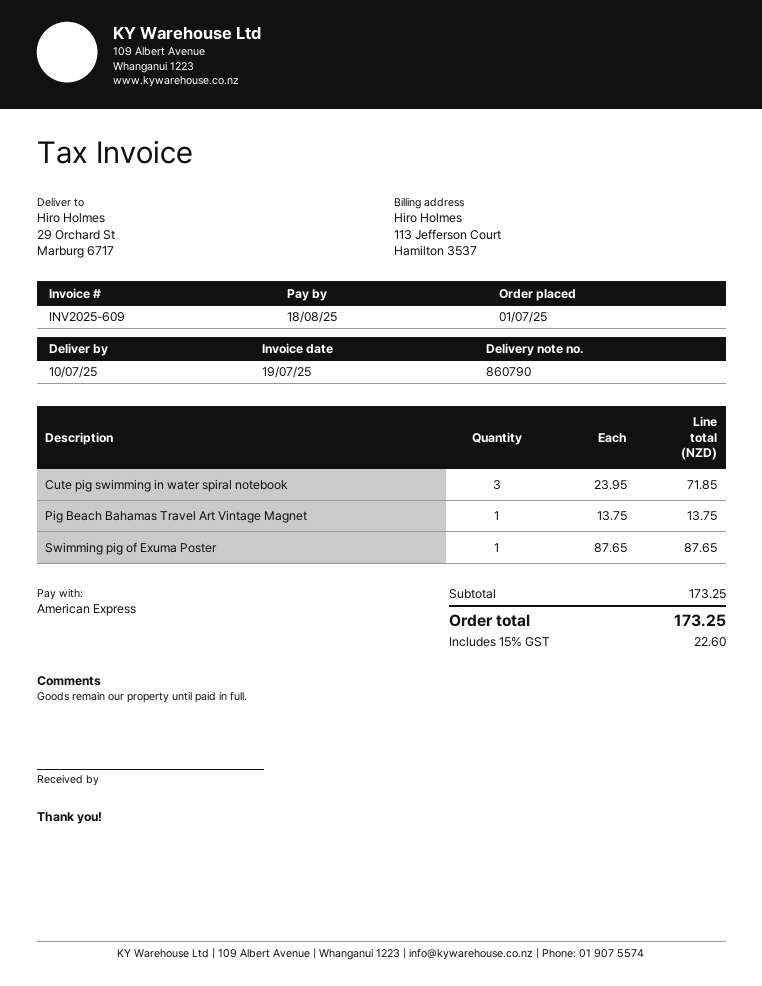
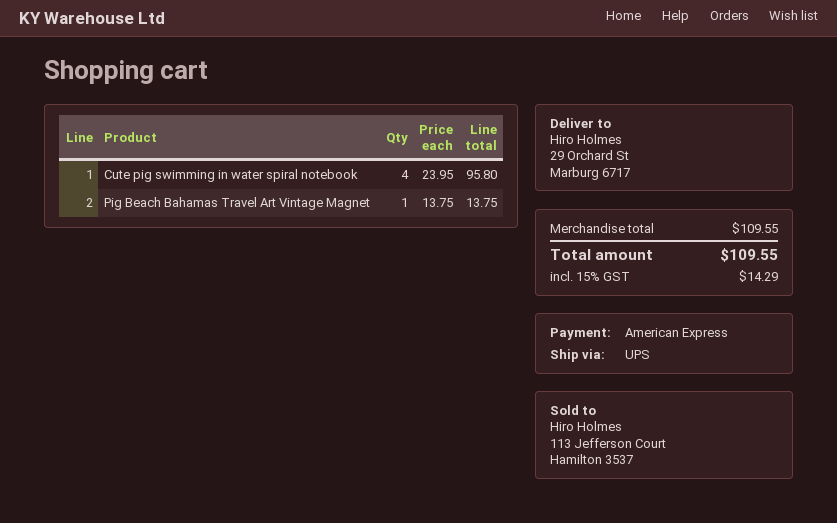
Cute pig swimming in water spiral notebook: 3 x 23.95 = 71.85 -> 4 x 23.95 = 95.80
Swimming pig of Exuma Poster: 1 x 87.65 = 87.65 -> none
subtotal: 173.25 -> 109.55
tax: 15% = 22.60 -> 15% = 14.29
total: 173.25 -> 109.55

